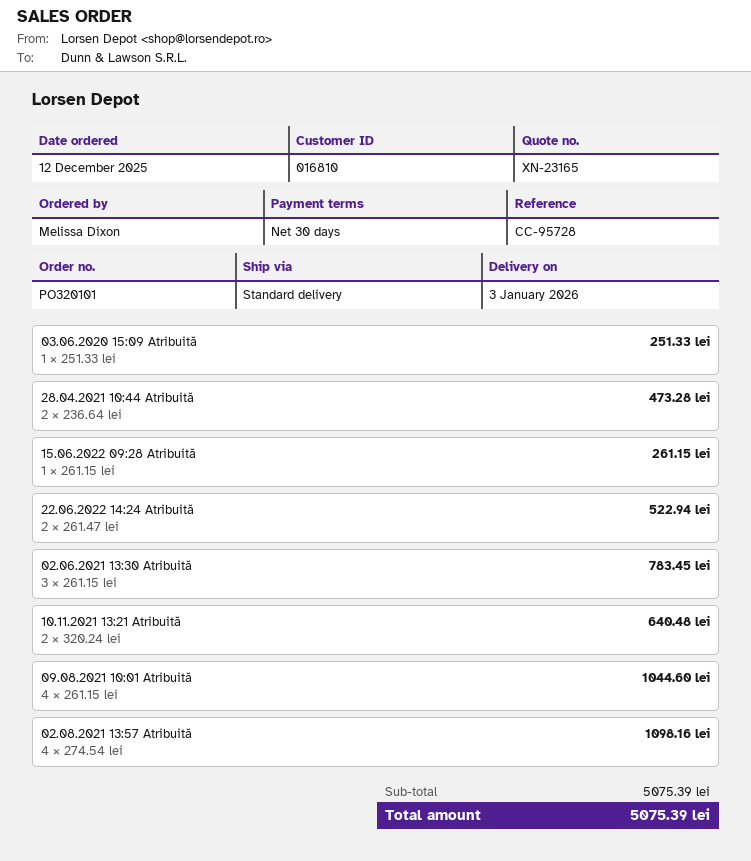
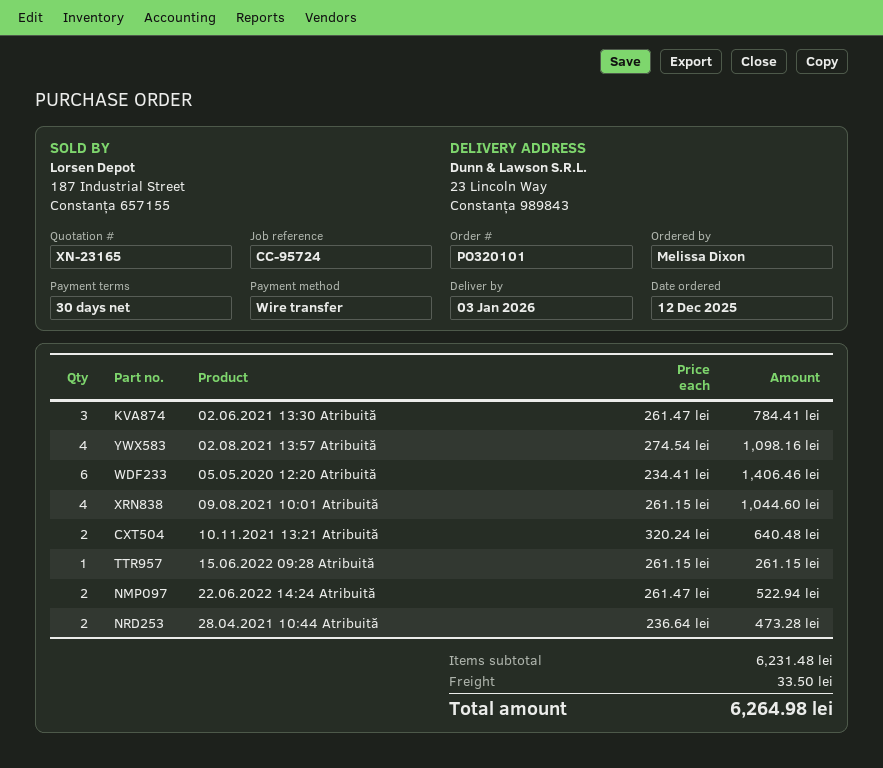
reference: CC-95728 -> CC-95724
03.06.2020 15:09 Atribuită: 1 x 251.33 = 251.33 -> none
02.06.2021 13:30 Atribuită: 3 x 261.15 = 783.45 -> 3 x 261.47 = 784.41
05.05.2020 12:20 Atribuită: none -> 6 x 234.41 = 1406.46
subtotal: 5075.39 -> 6231.48
shipping: none -> 33.50
total: 5075.39 -> 6264.98

